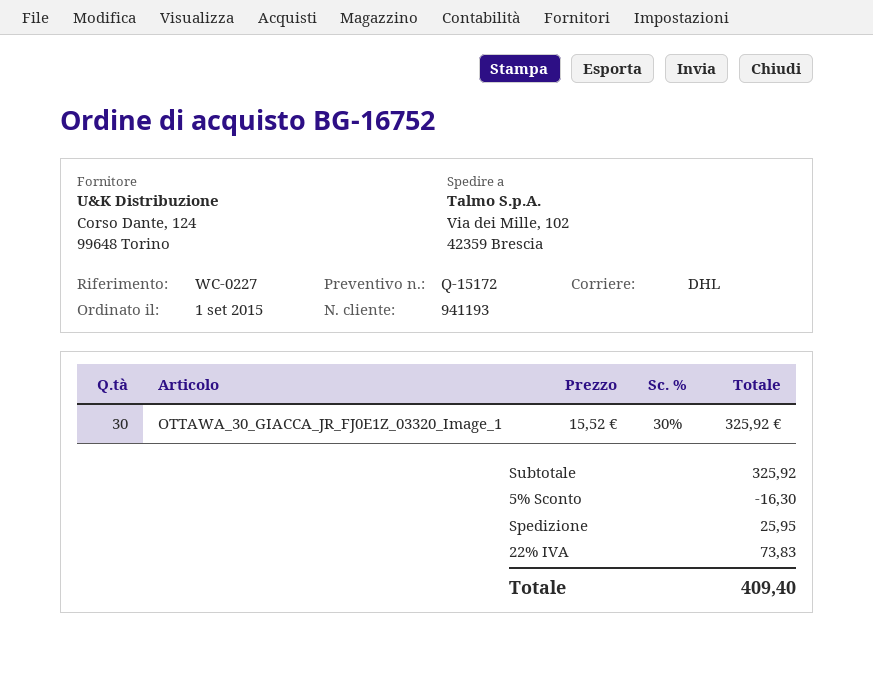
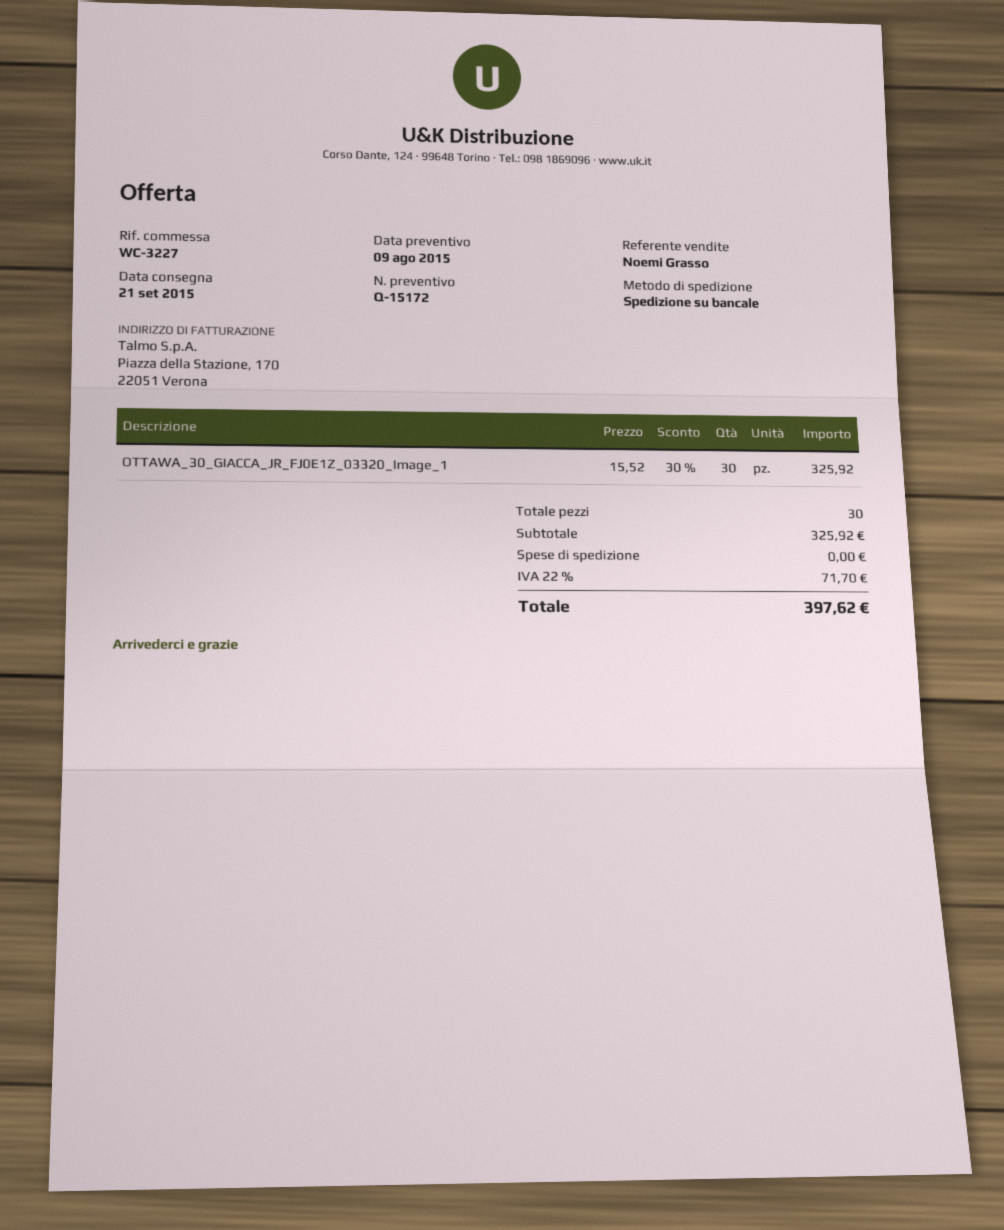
reference: WC-0227 -> WC-3227
shipping method: DHL -> pallet freight
discount: 5% = 16.30 -> none
shipping: 25.95 -> 0.00
tax: 22% = 73.83 -> 22% = 71.70
total: 409.40 -> 397.62

